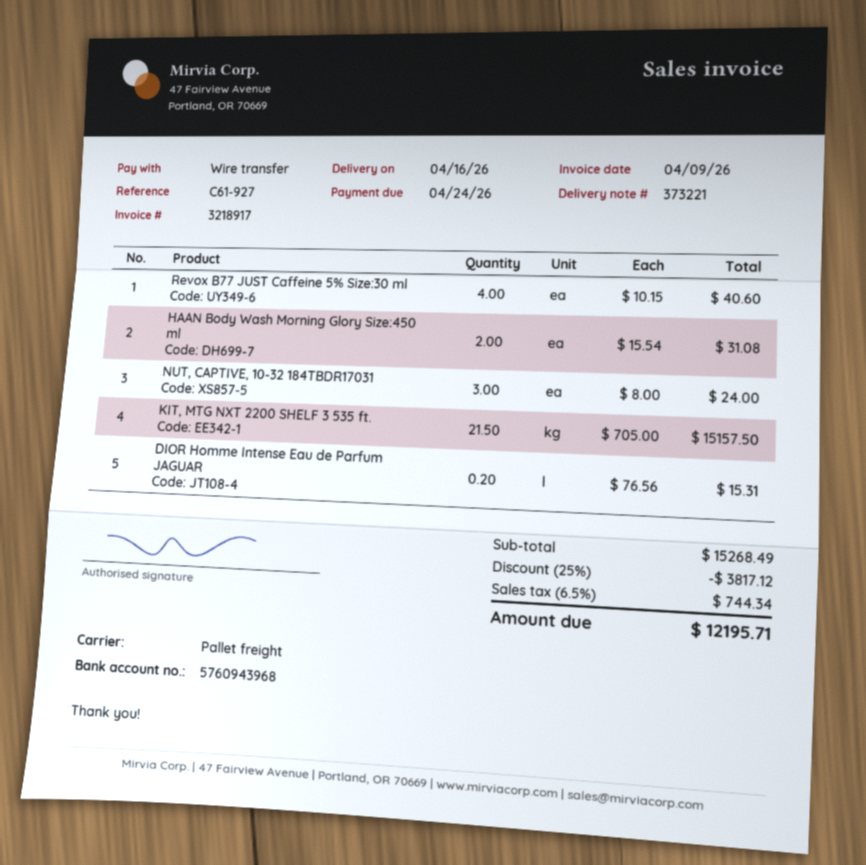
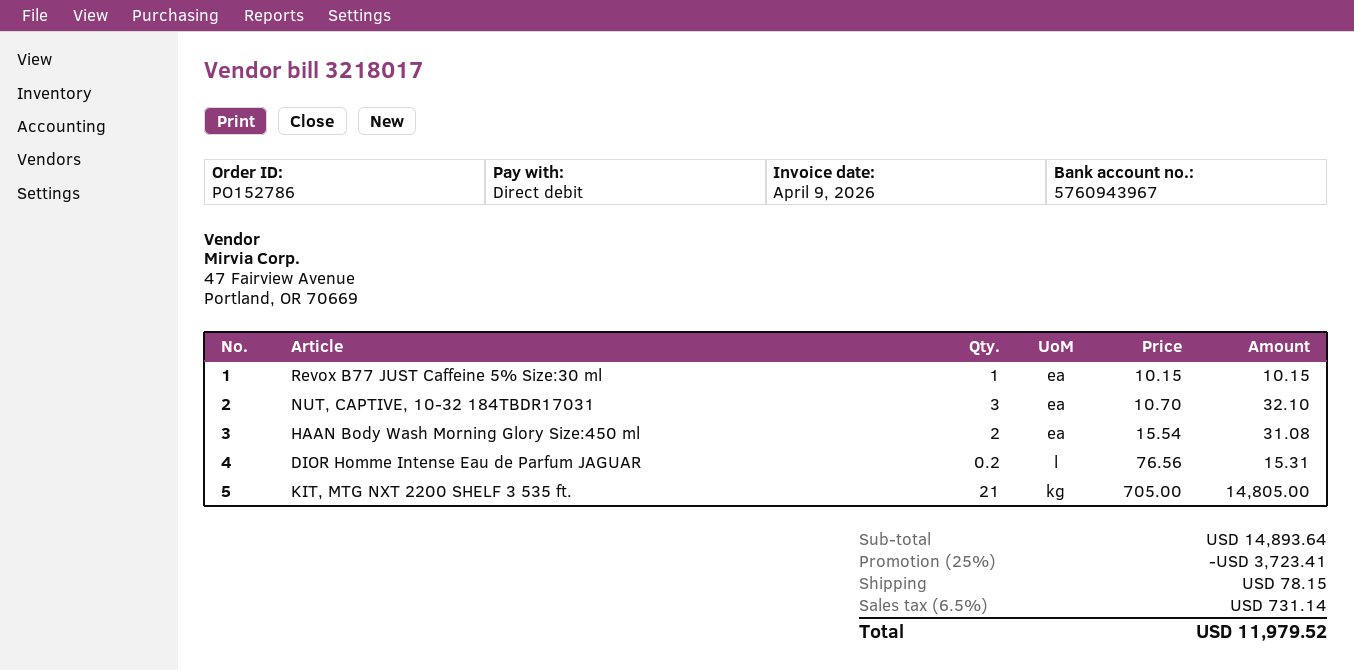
invoice number: 3218917 -> 3218017
payment method: bank transfer -> direct debit
bank account: 5760943968 -> 5760943967
Revox B77 JUST Caffeine 5% Size:30 ml: 4 x 10.15 = 40.60 -> 1 x 10.15 = 10.15
NUT, CAPTIVE, 10-32 184TBDR17031: 3 x 8.00 = 24.00 -> 3 x 10.70 = 32.10
KIT, MTG NXT 2200 SHELF 3 535 ft.: 21.5 x 705.00 = 15157.50 -> 21 x 705.00 = 14805.00
subtotal: 15268.49 -> 14893.64
discount: 25% = 3817.12 -> 25% = 3723.41
shipping: none -> 78.15
tax: 6.5% = 744.34 -> 6.5% = 731.14
total: 12195.71 -> 11979.52

